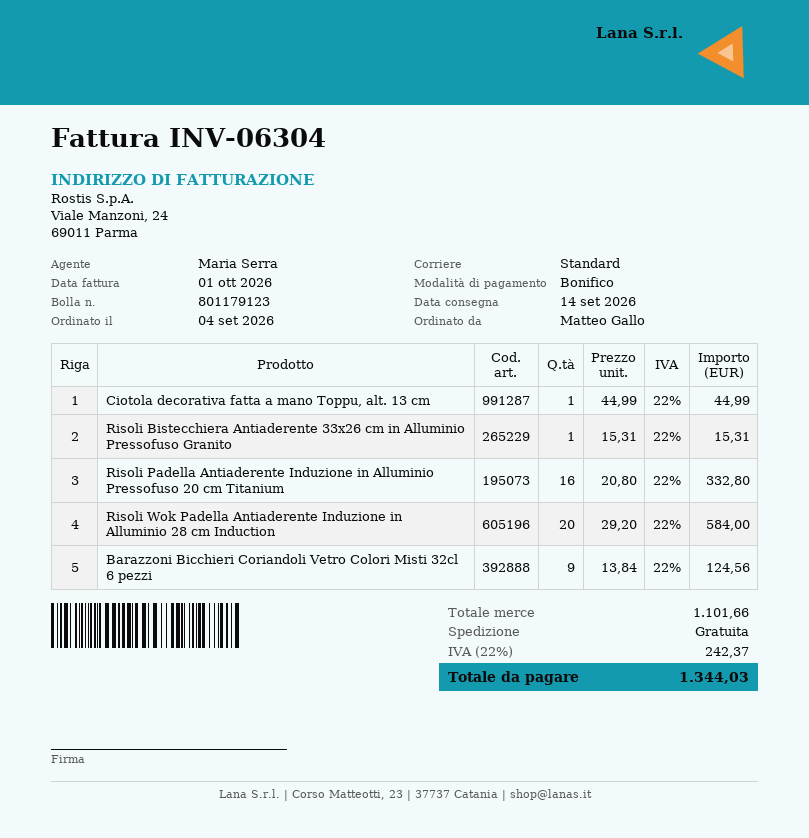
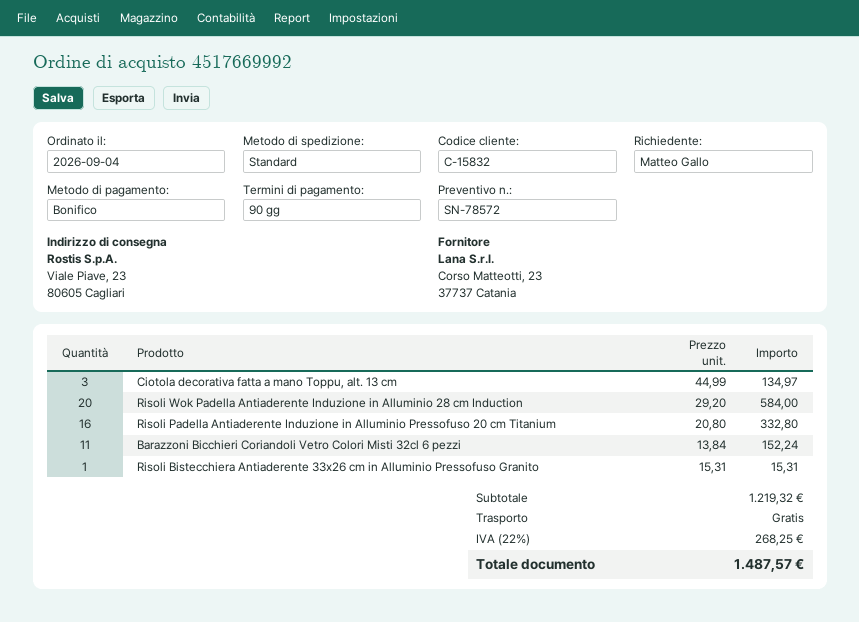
Ciotola decorativa fatta a mano Toppu, alt. 13 cm: 1 x 44.99 = 44.99 -> 3 x 44.99 = 134.97
Barazzoni Bicchieri Coriandoli Vetro Colori Misti 32cl 6 pezzi: 9 x 13.84 = 124.56 -> 11 x 13.84 = 152.24
subtotal: 1101.66 -> 1219.32
tax: 22% = 242.37 -> 22% = 268.25
total: 1344.03 -> 1487.57

